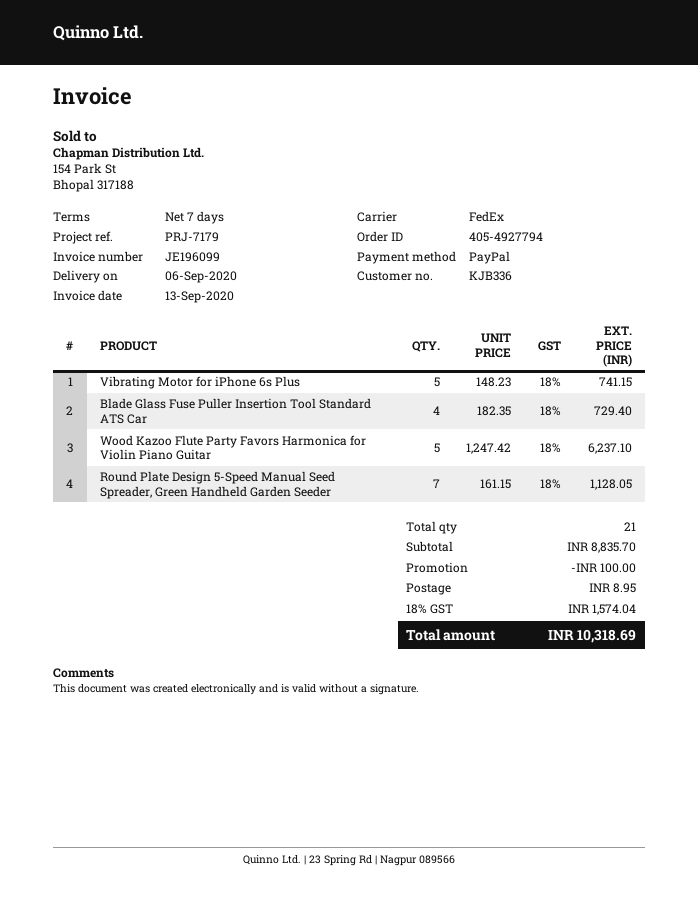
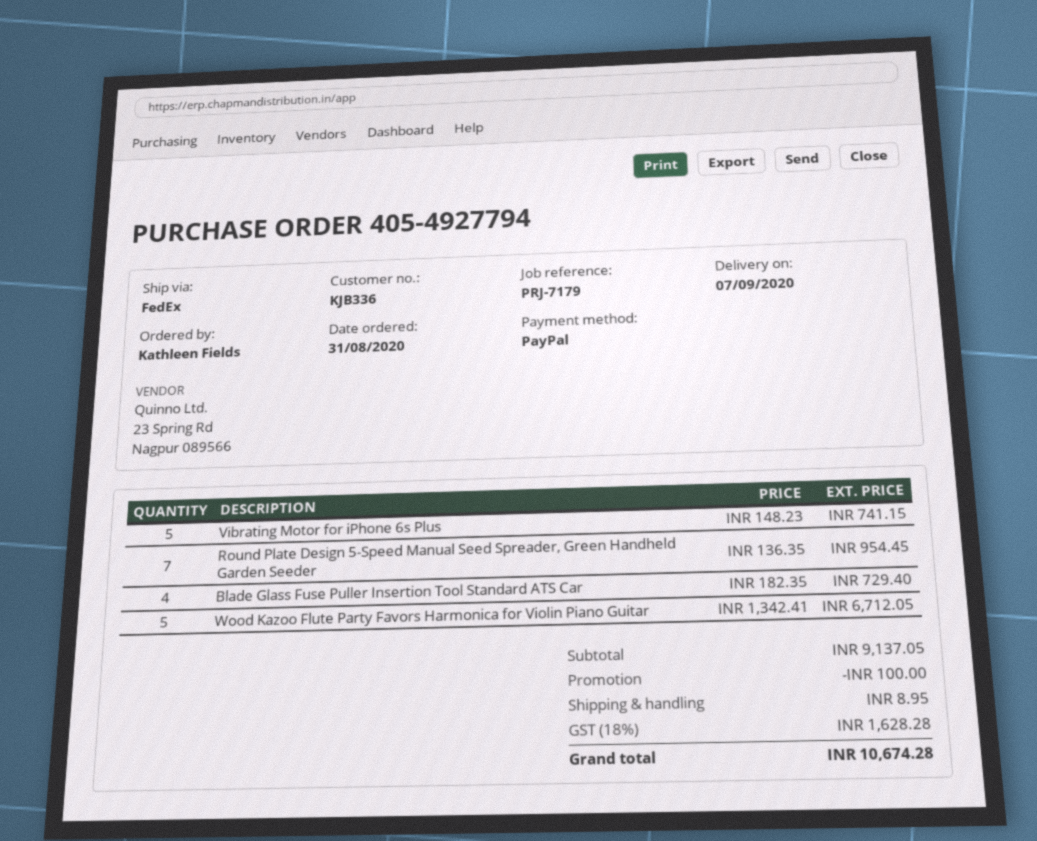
delivery date: 2020-09-06 -> 2020-09-07
Wood Kazoo Flute Party Favors Harmonica for Violin Piano Guitar: 5 x 1247.42 = 6237.10 -> 5 x 1342.41 = 6712.05
Round Plate Design 5-Speed Manual Seed Spreader, Green Handheld Garden Seeder: 7 x 161.15 = 1128.05 -> 7 x 136.35 = 954.45
subtotal: 8835.70 -> 9137.05
tax: 18% = 1574.04 -> 18% = 1628.28
total: 10318.69 -> 10674.28

